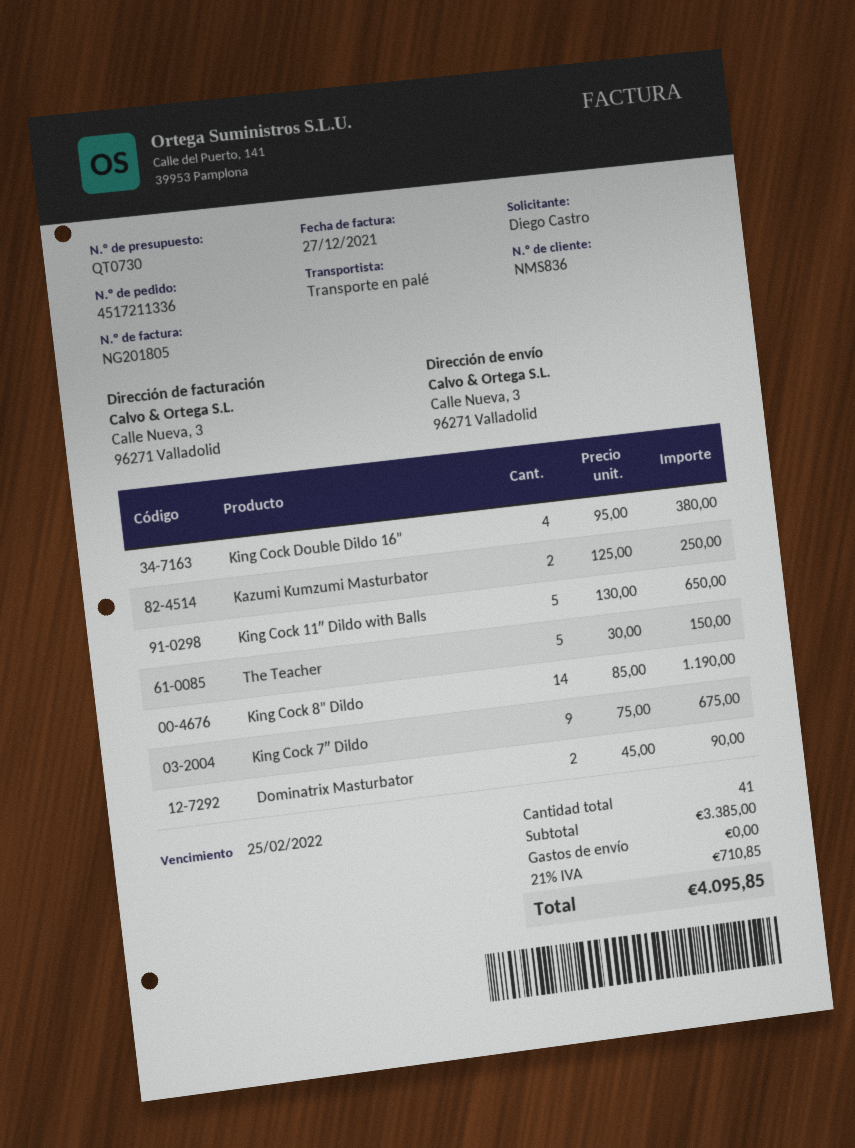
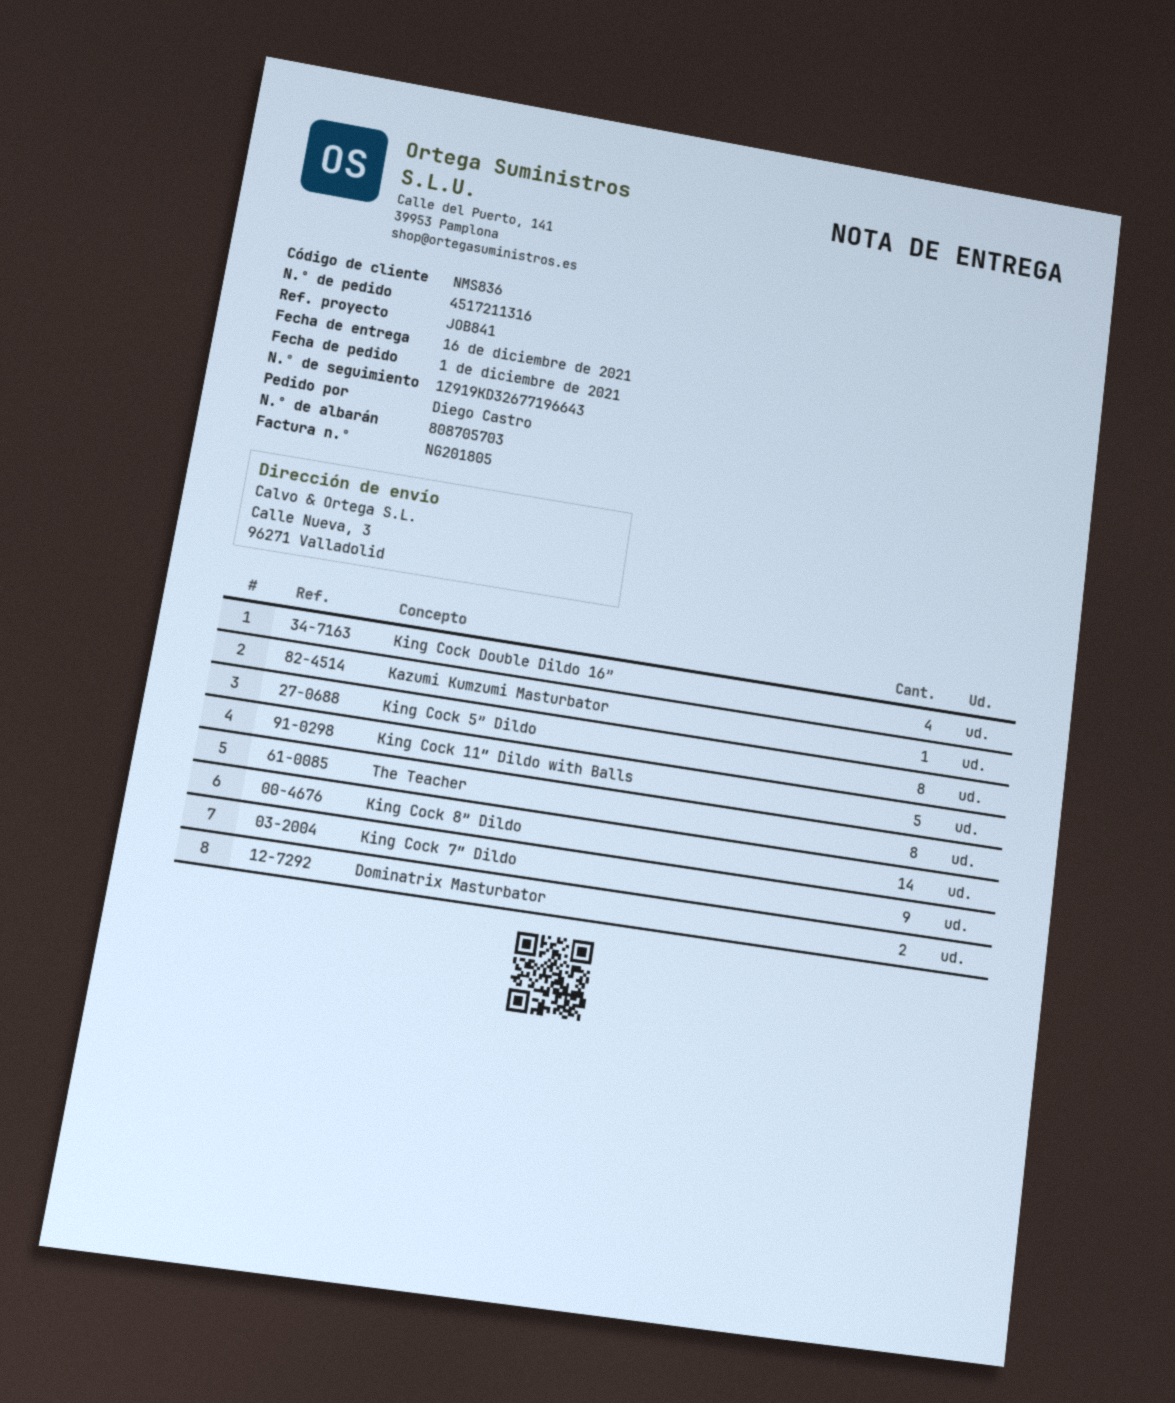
order number: 4517211336 -> 4517211316
Kazumi Kumzumi Masturbator: 2 -> 1
The Teacher: 5 -> 8
King Cock 5” Dildo: none -> 8

